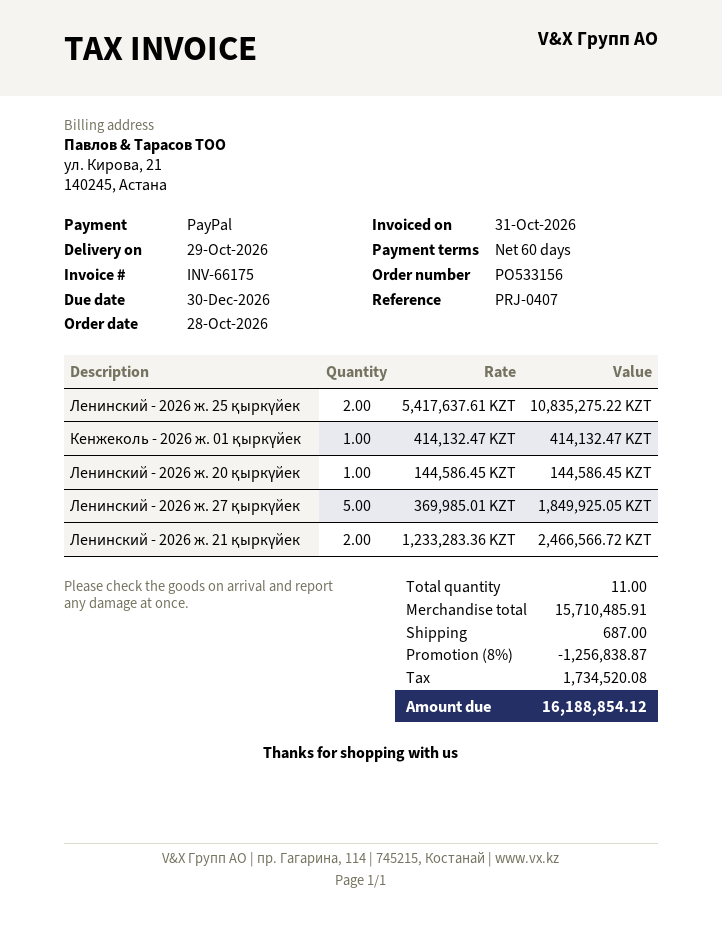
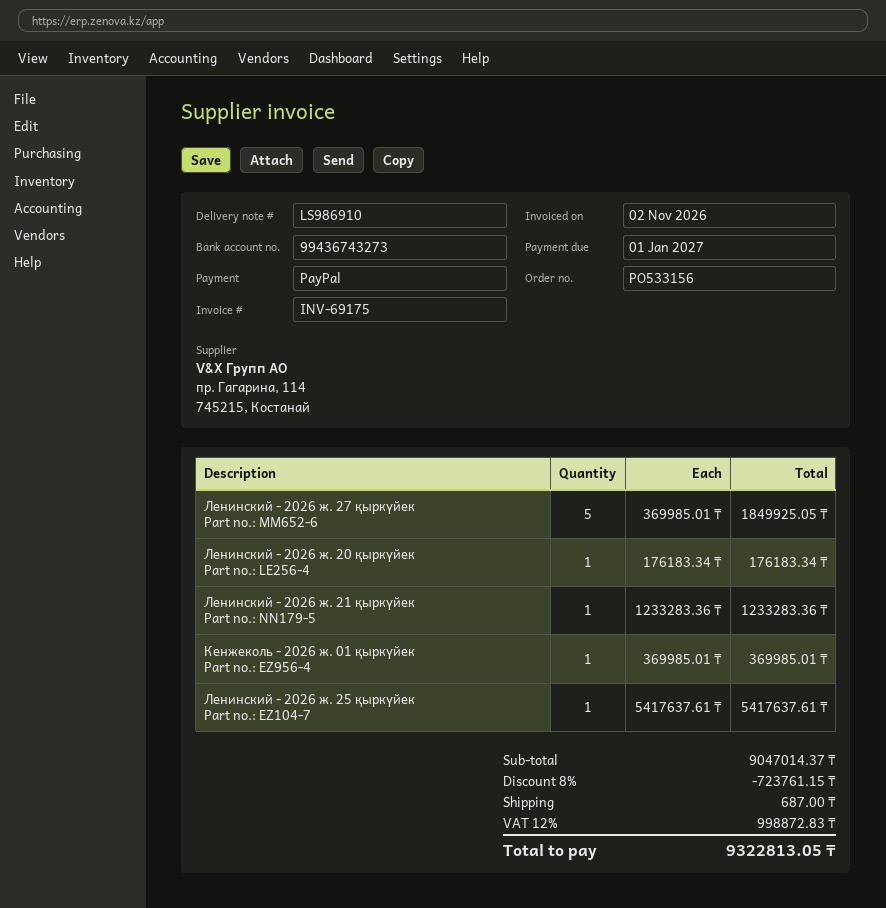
invoice number: INV-66175 -> INV-69175
invoice date: 2026-10-31 -> 2026-11-02
due date: 2026-12-30 -> 2027-01-01
Ленинский - 2026 ж. 25 қыркүйек: 2 x 5417637.61 = 10835275.22 -> 1 x 5417637.61 = 5417637.61
Кенжеколь - 2026 ж. 01 қыркүйек: 1 x 414132.47 = 414132.47 -> 1 x 369985.01 = 369985.01
Ленинский - 2026 ж. 20 қыркүйек: 1 x 144586.45 = 144586.45 -> 1 x 176183.34 = 176183.34
Ленинский - 2026 ж. 21 қыркүйек: 2 x 1233283.36 = 2466566.72 -> 1 x 1233283.36 = 1233283.36
subtotal: 15710485.91 -> 9047014.37
discount: 8% = 1256838.87 -> 8% = 723761.15
tax: 1734520.08 -> 998872.83
total: 16188854.12 -> 9322813.05

